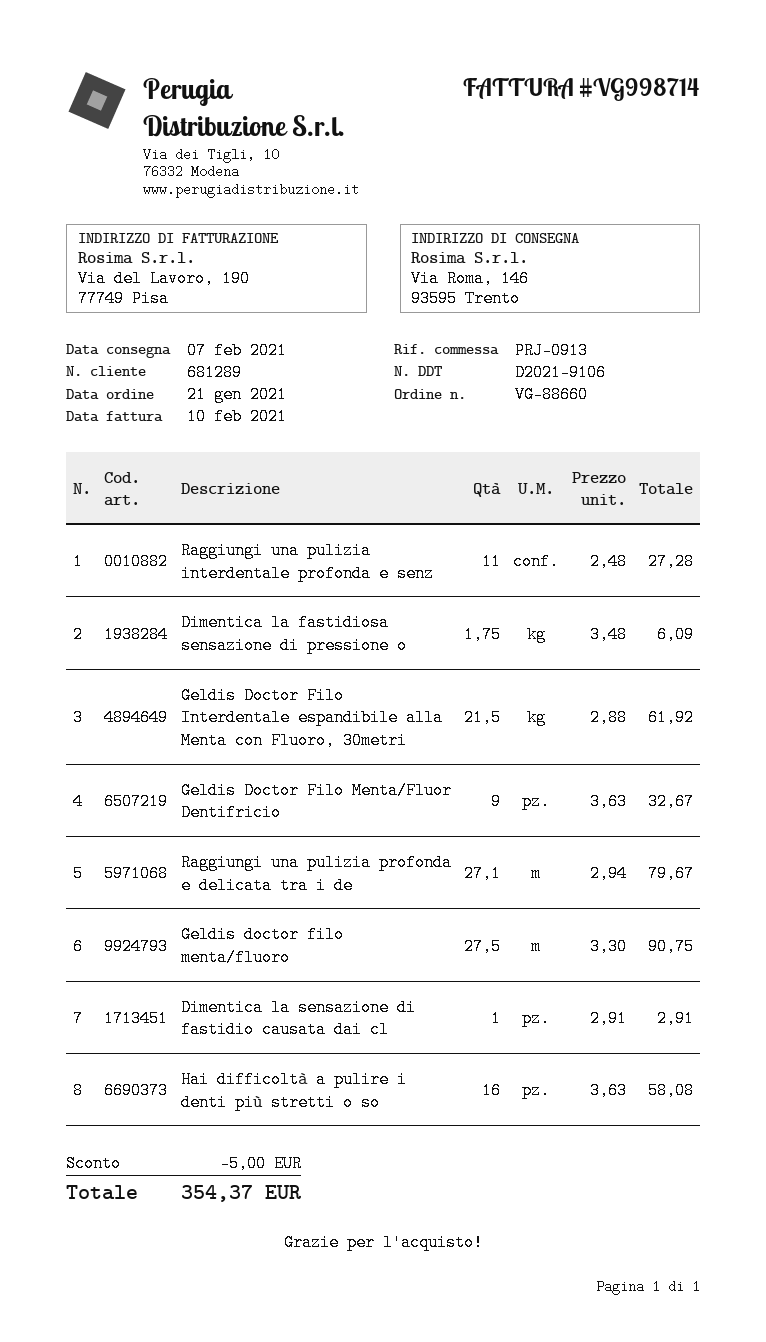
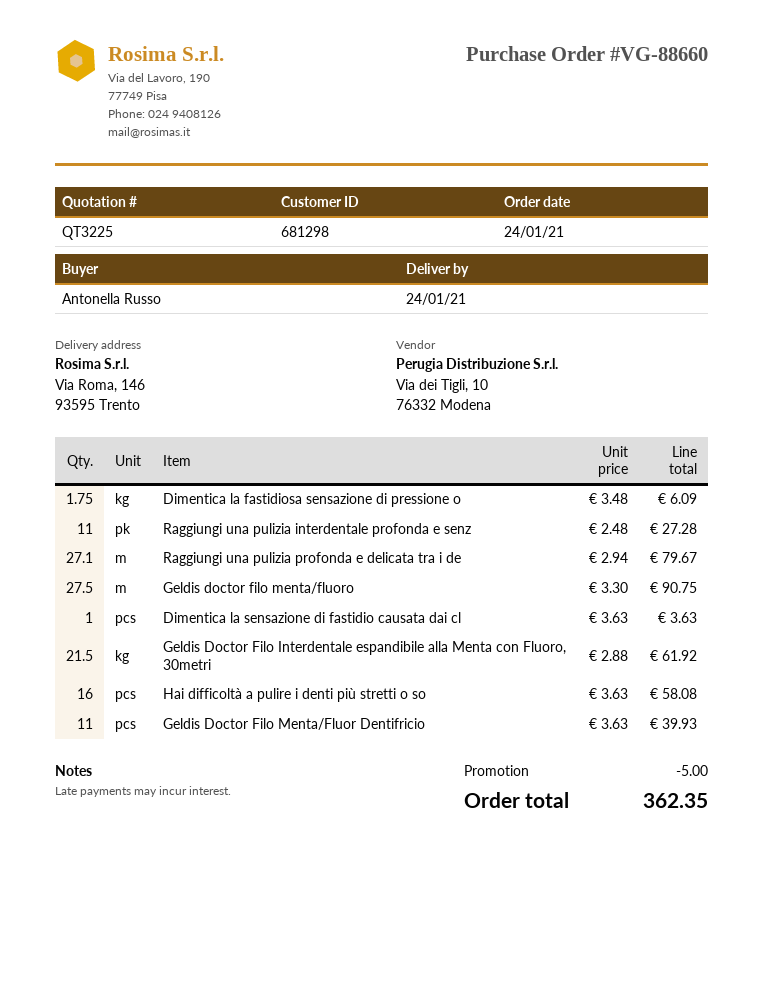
order date: 2021-01-21 -> 2021-01-24
delivery date: 2021-02-07 -> 2021-01-24
customer number: 681289 -> 681298
Geldis Doctor Filo Menta/Fluor Dentifricio: 9 x 3.63 = 32.67 -> 11 x 3.63 = 39.93
Dimentica la sensazione di fastidio causata dai cl: 1 x 2.91 = 2.91 -> 1 x 3.63 = 3.63
total: 354.37 -> 362.35

